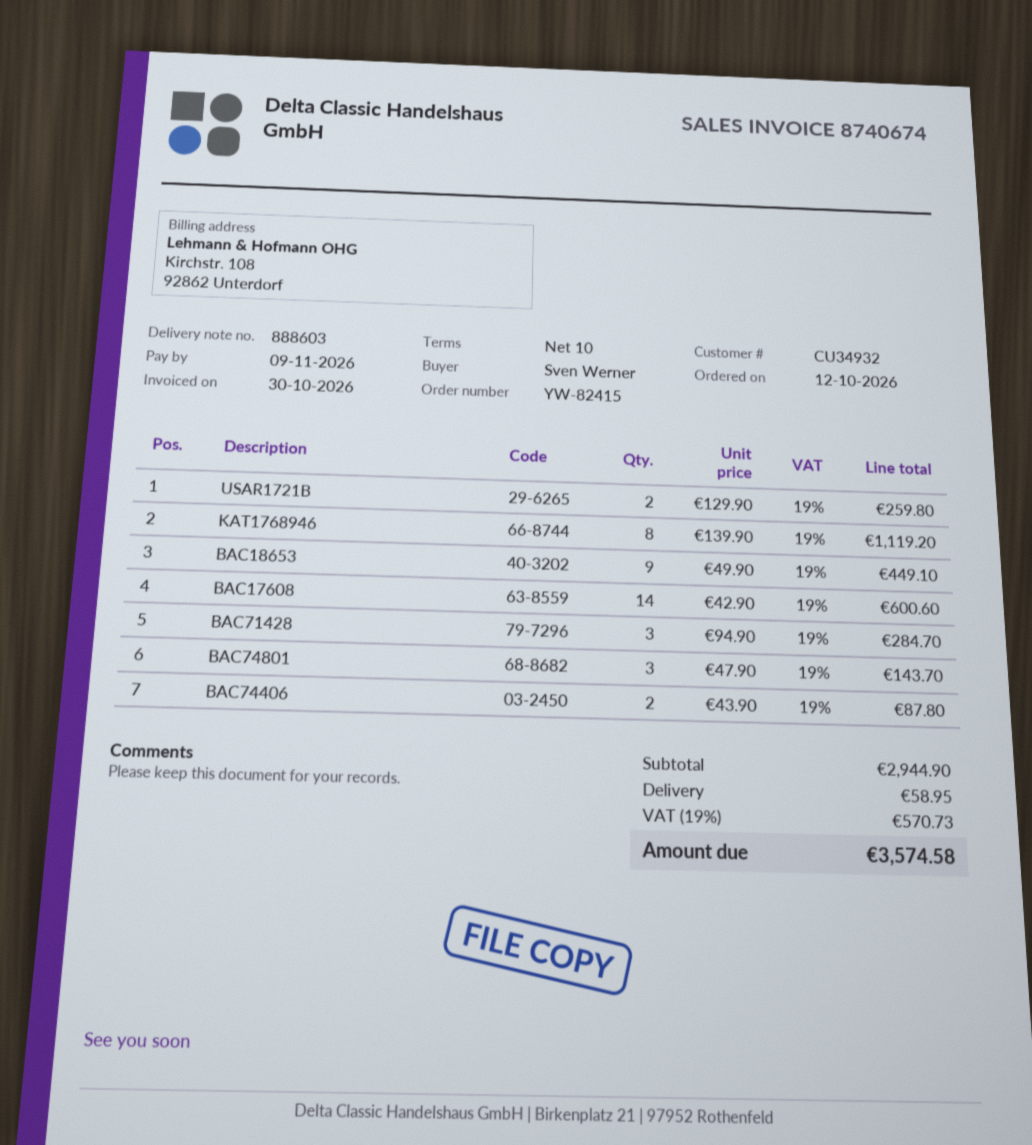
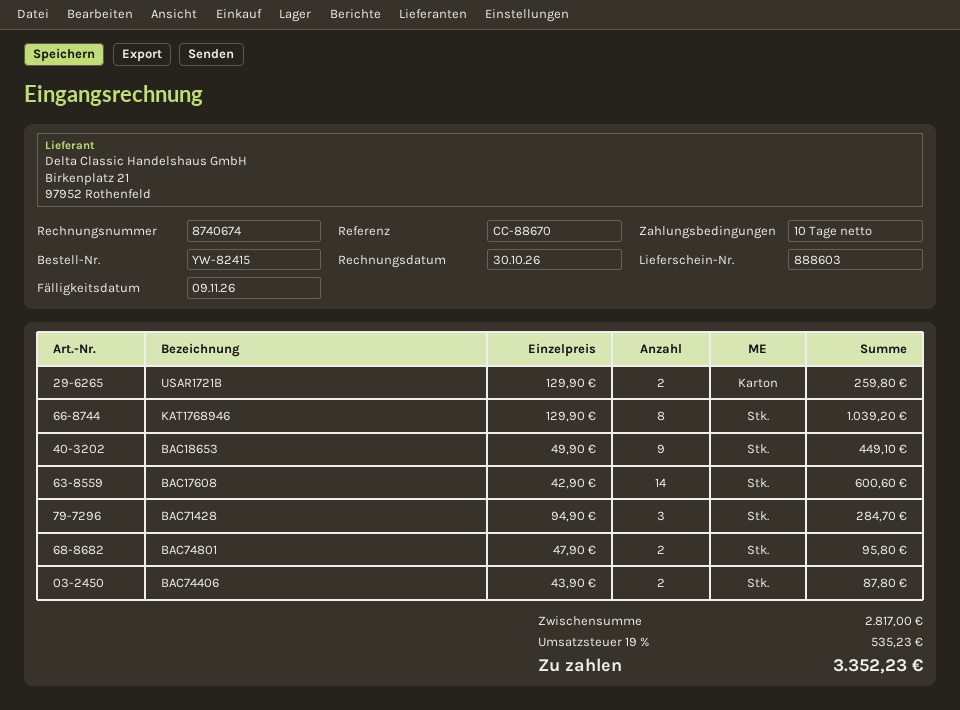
KAT1768946: 8 x 139.90 = 1119.20 -> 8 x 129.90 = 1039.20
BAC74801: 3 x 47.90 = 143.70 -> 2 x 47.90 = 95.80
subtotal: 2944.90 -> 2817.00
shipping: 58.95 -> none
tax: 19% = 570.73 -> 19% = 535.23
total: 3574.58 -> 3352.23

